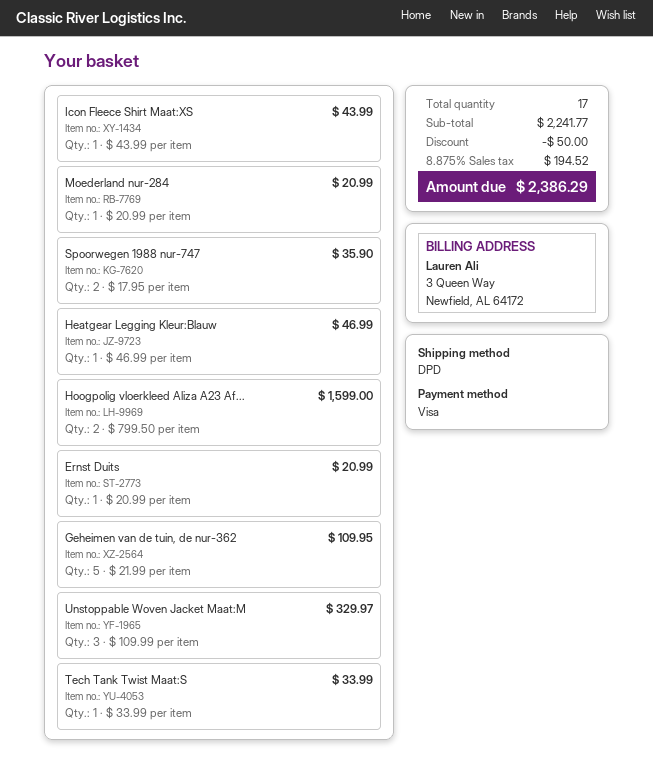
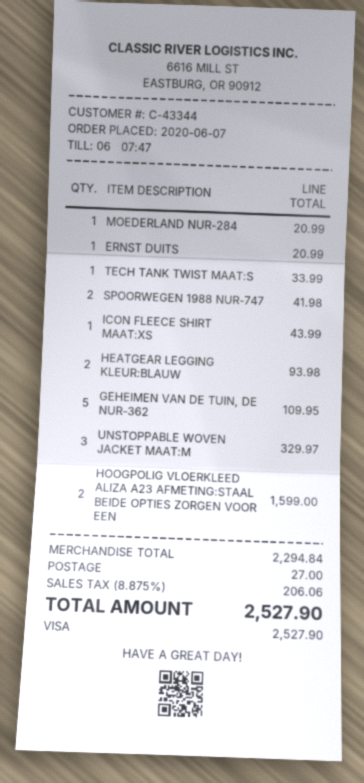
Spoorwegen 1988 nur-747: 2 for 35.90 -> 2 for 41.98
Heatgear Legging Kleur:Blauw: 1 for 46.99 -> 2 for 93.98
subtotal: 2241.77 -> 2294.84
discount: 50.00 -> none
shipping: none -> 27.00
tax: 8.875% = 194.52 -> 8.875% = 206.06
total: 2386.29 -> 2527.90

